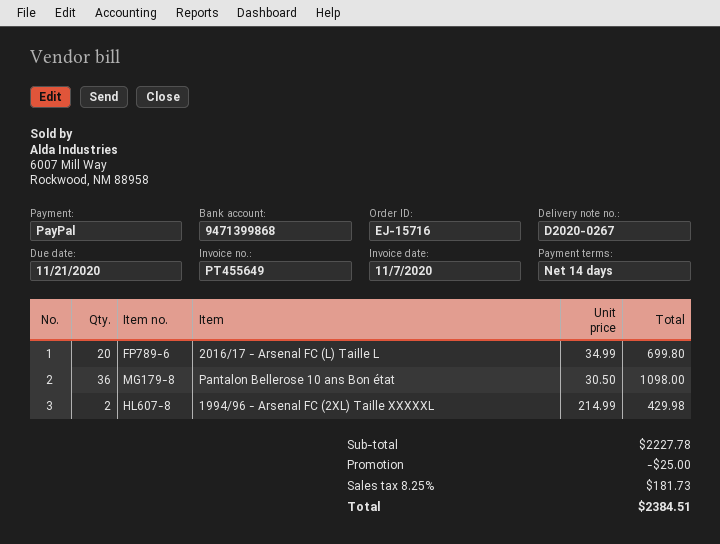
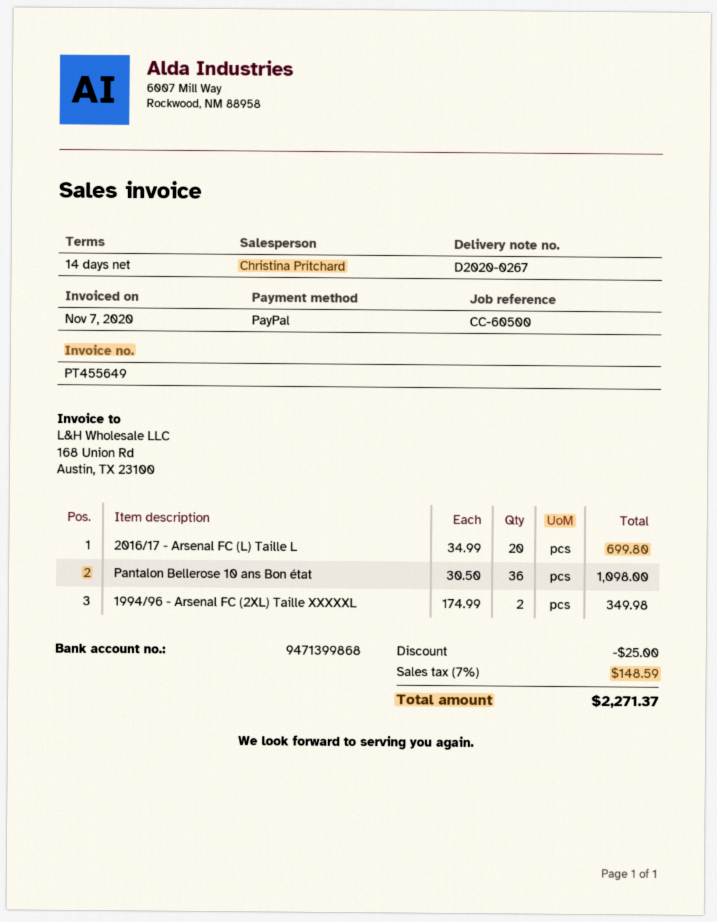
1994/96 - Arsenal FC (2XL) Taille XXXXXL: 2 x 214.99 = 429.98 -> 2 x 174.99 = 349.98
tax: 8.25% = 181.73 -> 7% = 148.59
total: 2384.51 -> 2271.37

